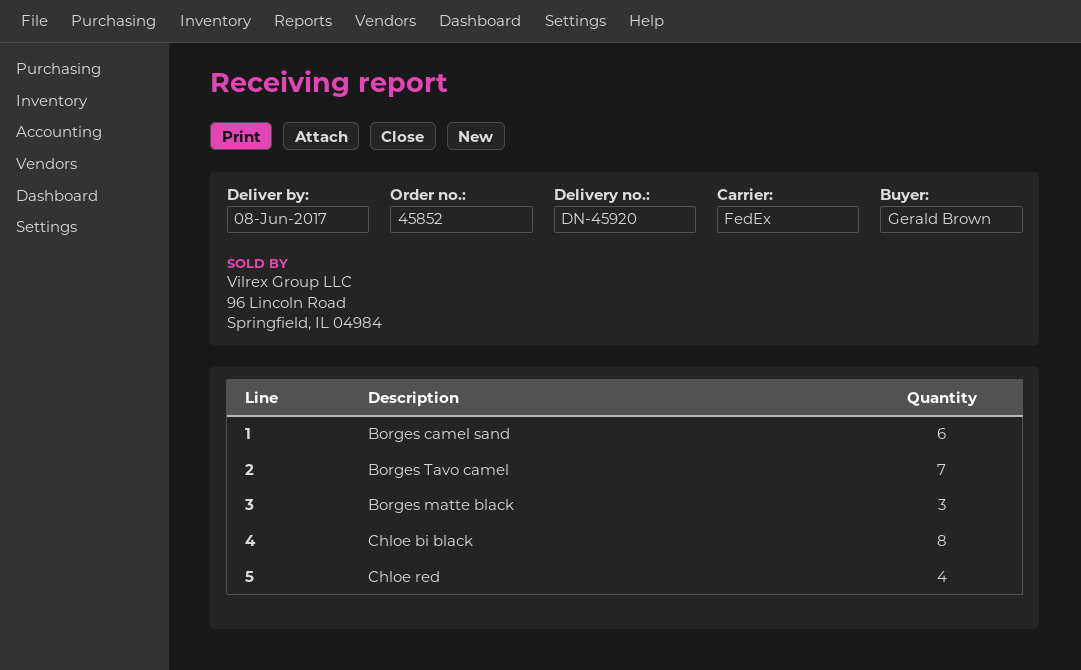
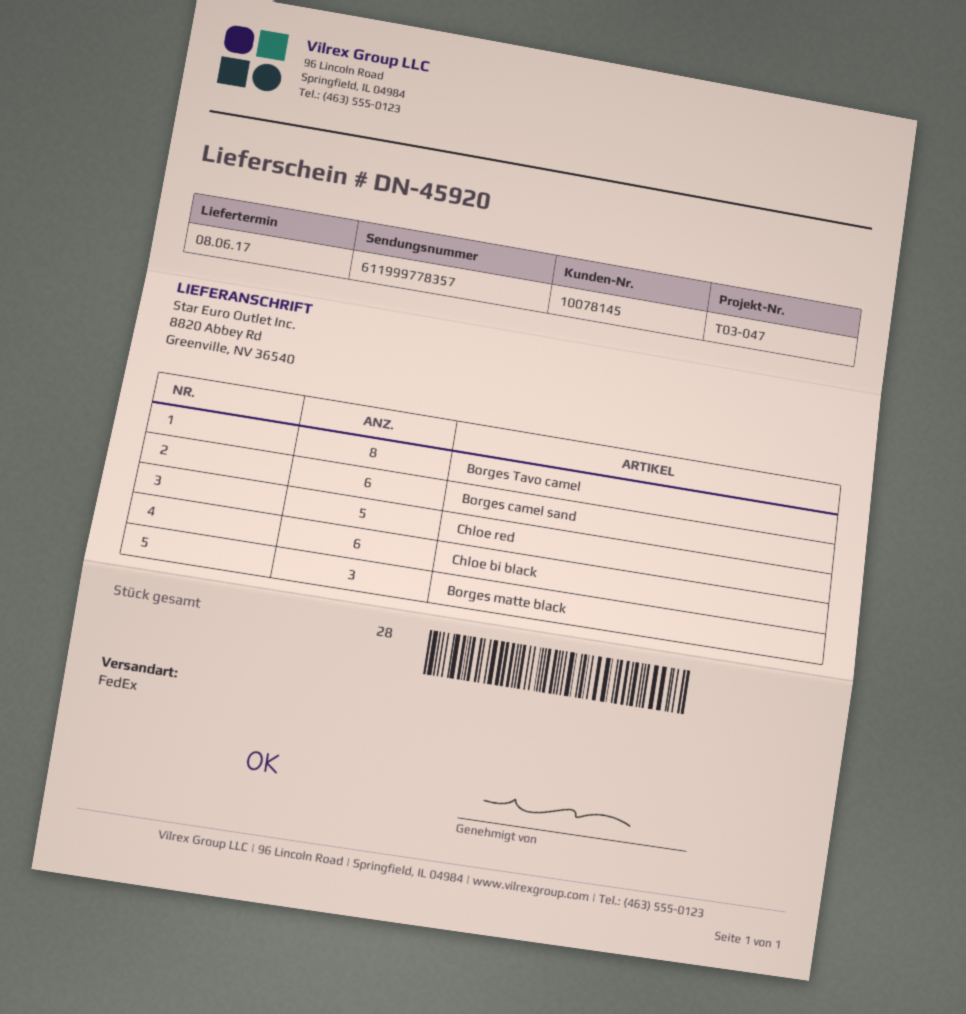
Borges Tavo camel: 7 -> 8
Chloe bi black: 8 -> 6
Chloe red: 4 -> 5

